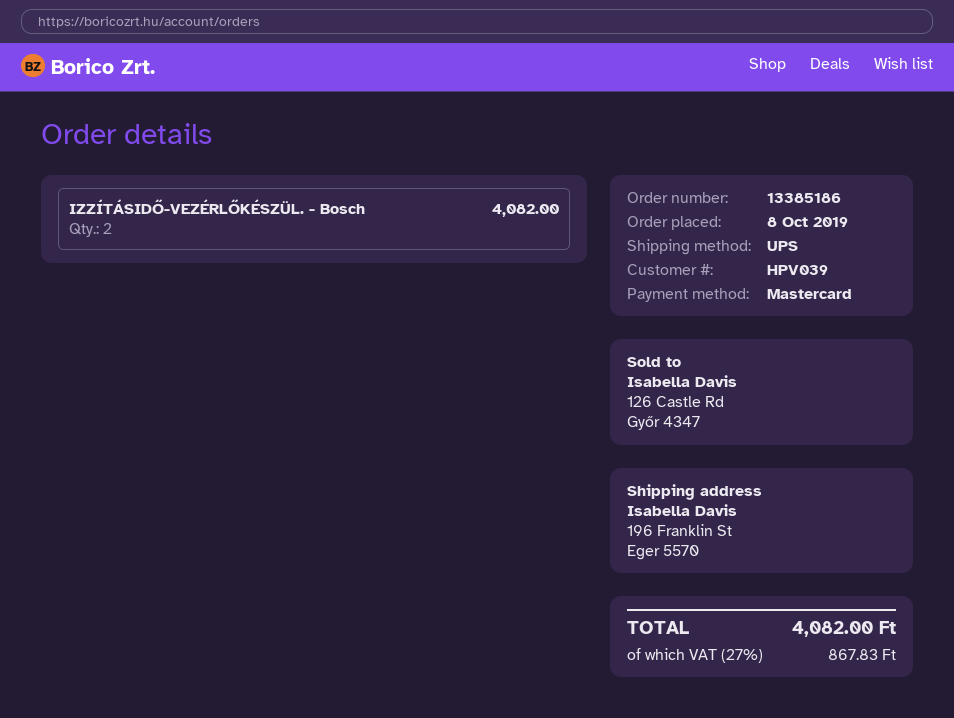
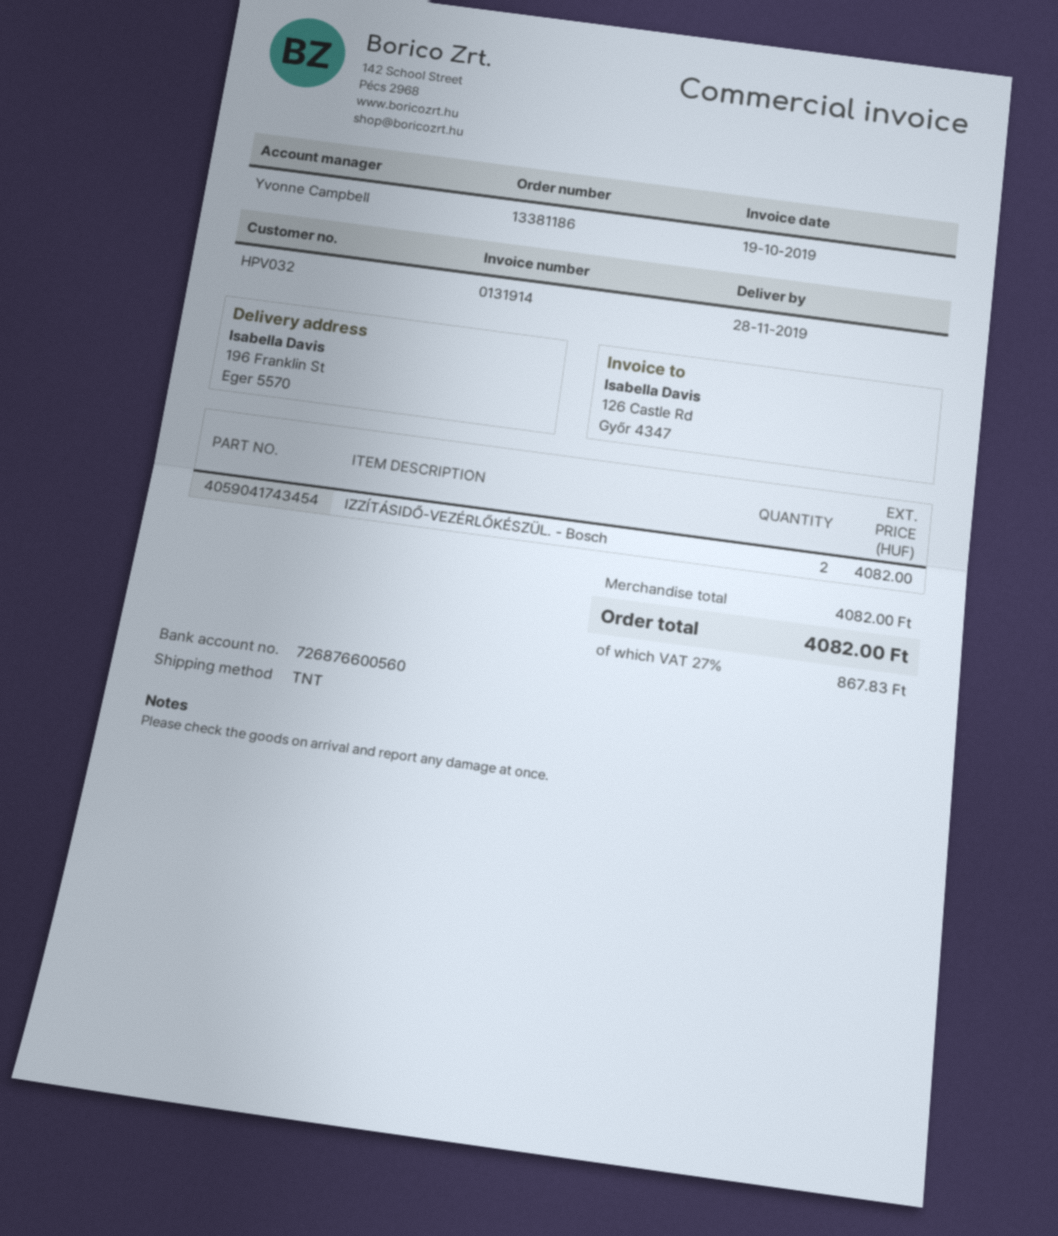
order number: 13385186 -> 13381186
customer number: HPV039 -> HPV032
shipping method: UPS -> TNT

